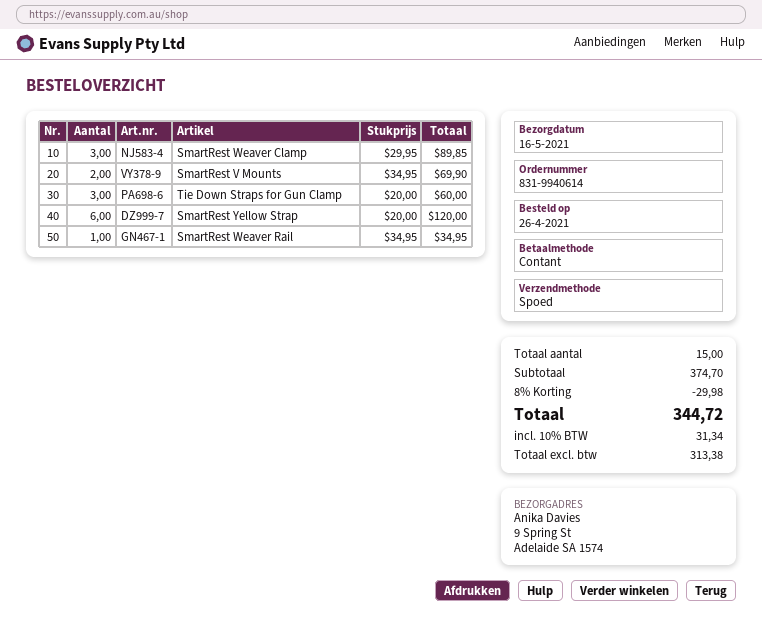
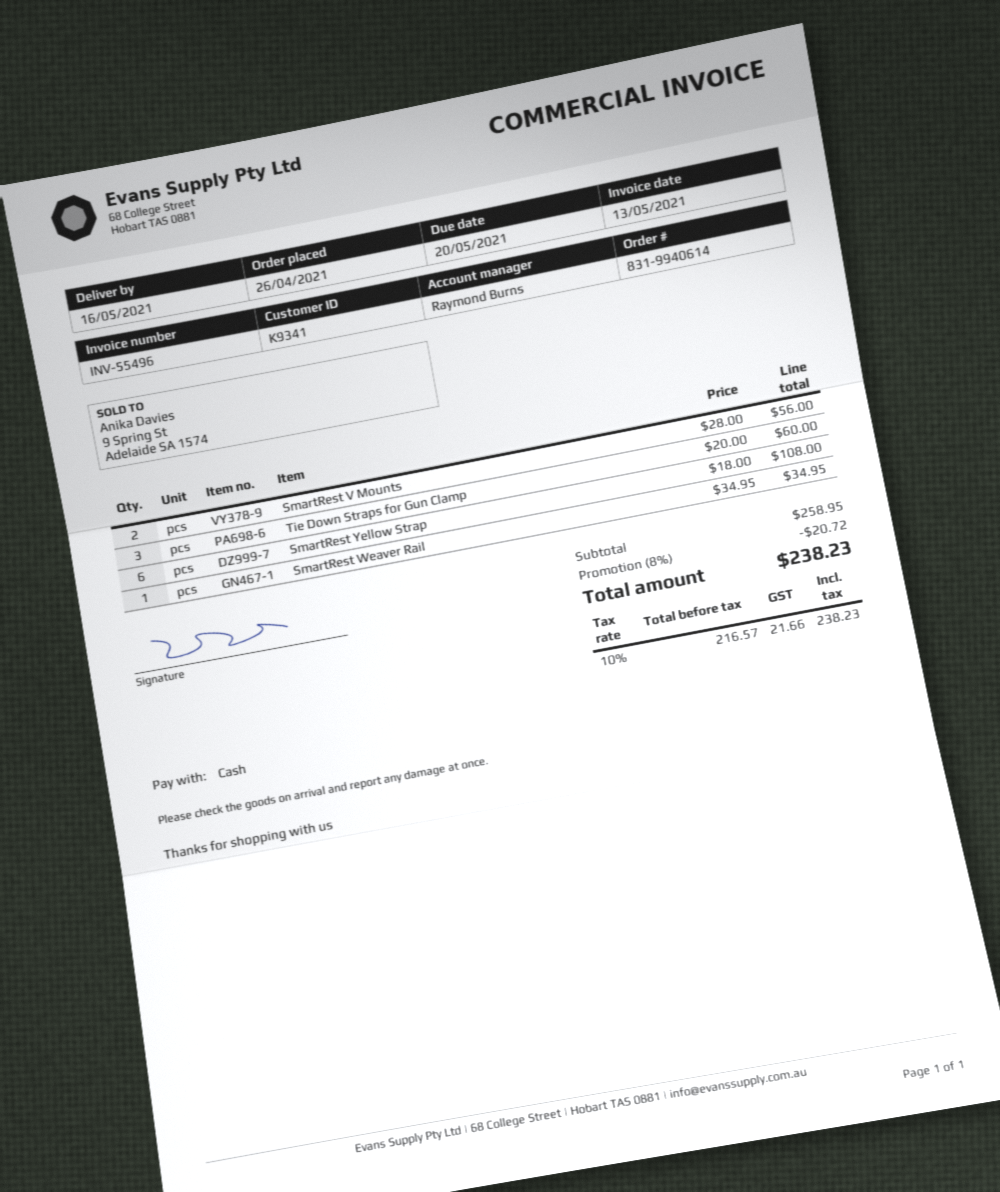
SmartRest Weaver Clamp: 3 x 29.95 = 89.85 -> none
SmartRest V Mounts: 2 x 34.95 = 69.90 -> 2 x 28.00 = 56.00
SmartRest Yellow Strap: 6 x 20.00 = 120.00 -> 6 x 18.00 = 108.00
subtotal: 374.70 -> 258.95
discount: 8% = 29.98 -> 8% = 20.72
net: 313.38 -> 216.57
tax: 10% = 31.34 -> 10% = 21.66
total: 344.72 -> 238.23

